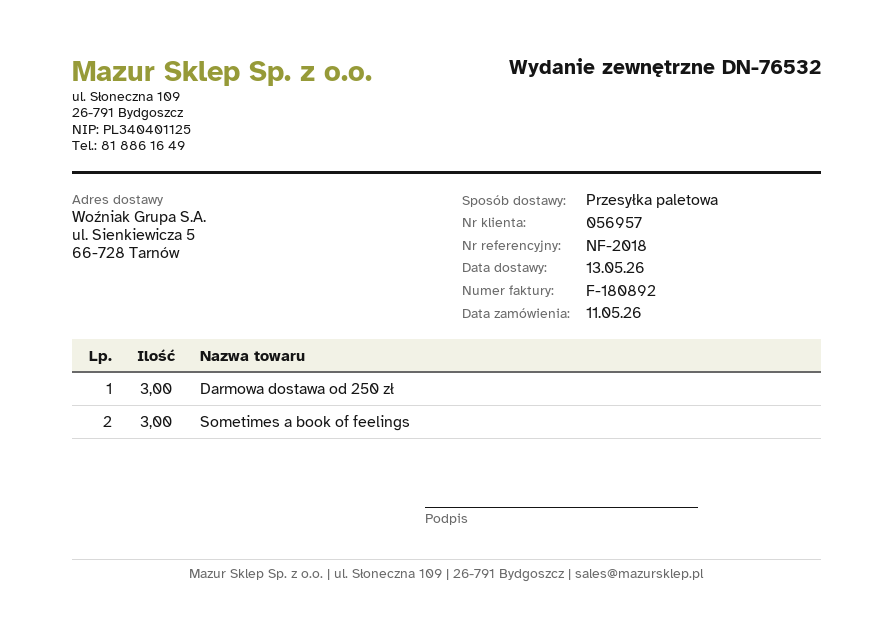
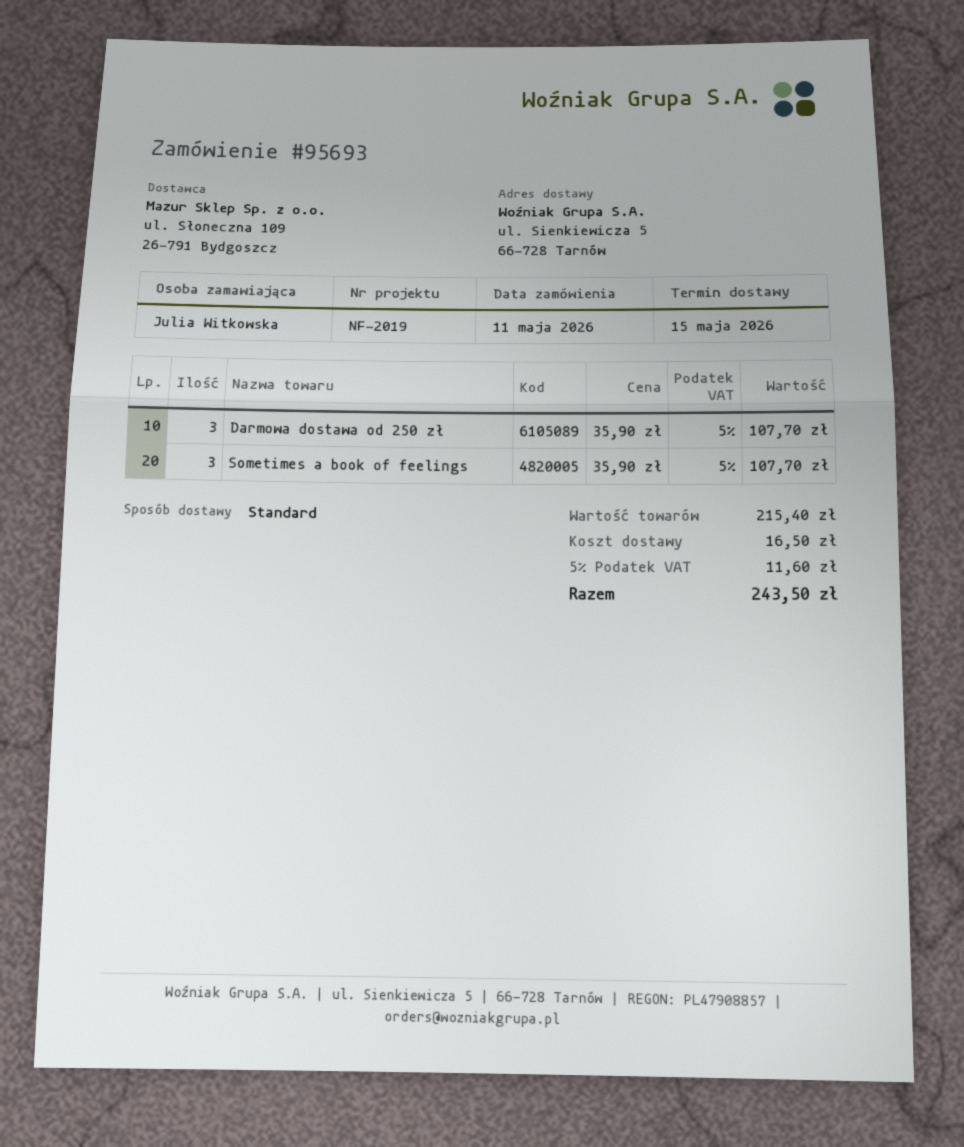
delivery date: 2026-05-13 -> 2026-05-15
reference: NF-2018 -> NF-2019
shipping method: pallet freight -> standard

